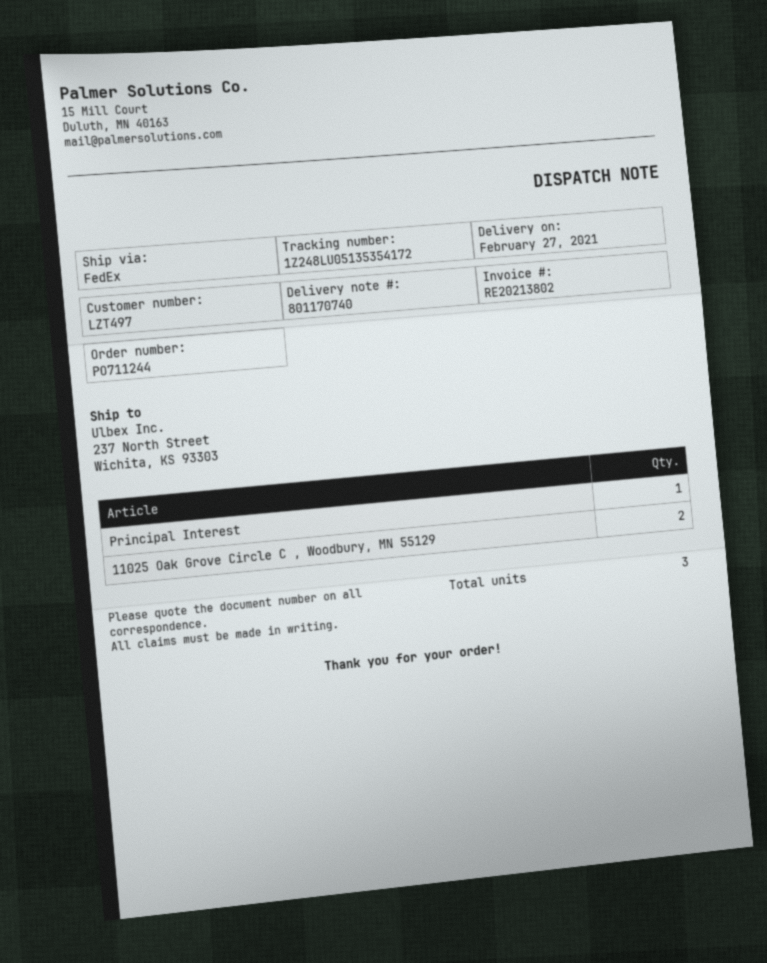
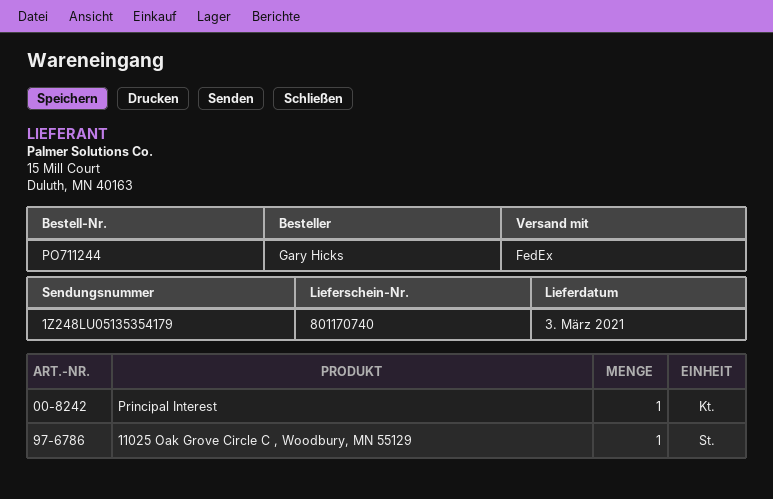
delivery date: 2021-02-27 -> 2021-03-03
tracking number: 1Z248LU05135354172 -> 1Z248LU05135354179
11025 Oak Grove Circle C , Woodbury, MN 55129: 2 -> 1

